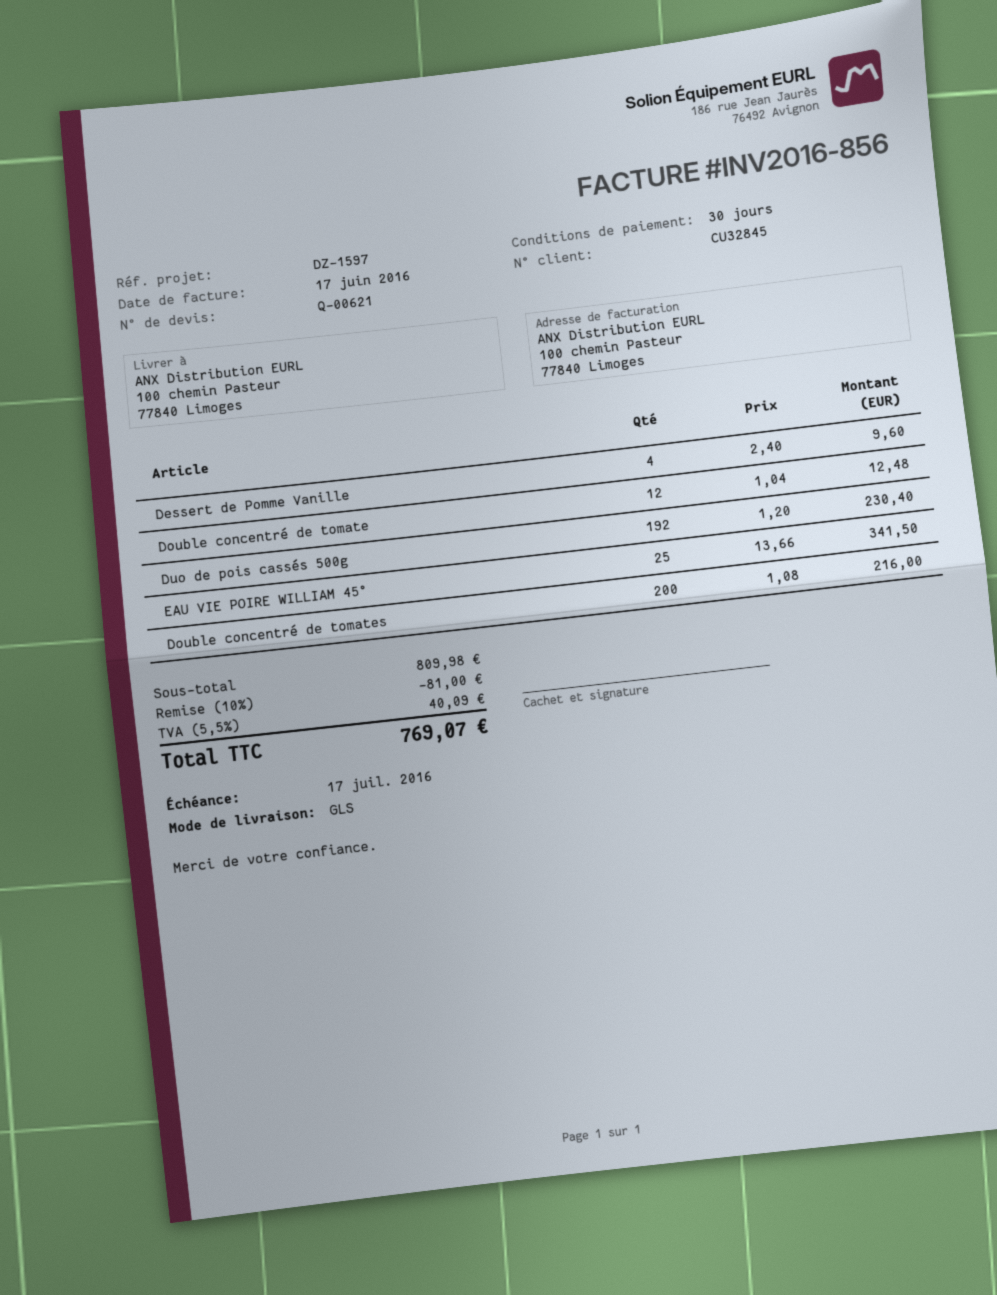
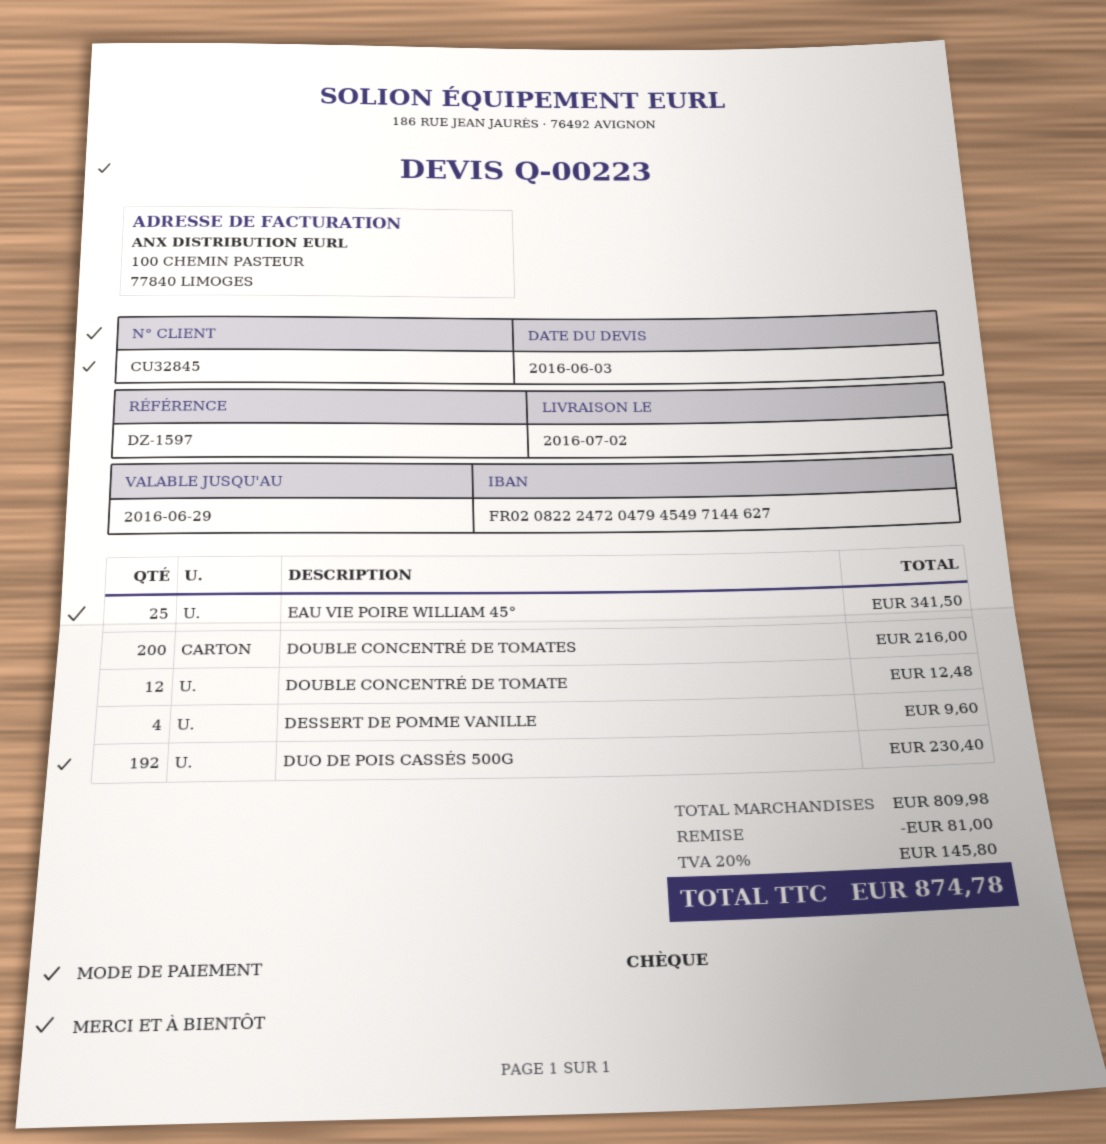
quote number: Q-00621 -> Q-00223
tax: 5.5% = 40.09 -> 20% = 145.80
total: 769.07 -> 874.78

